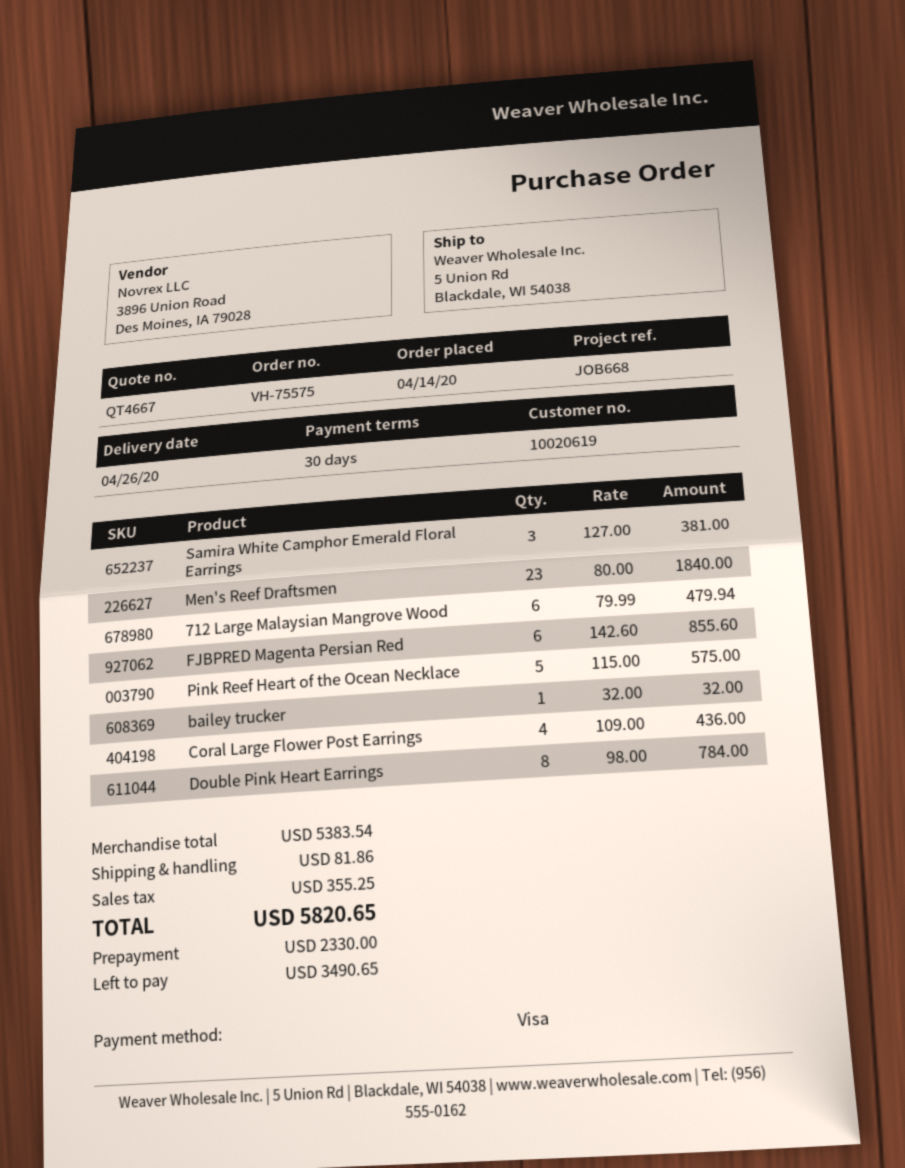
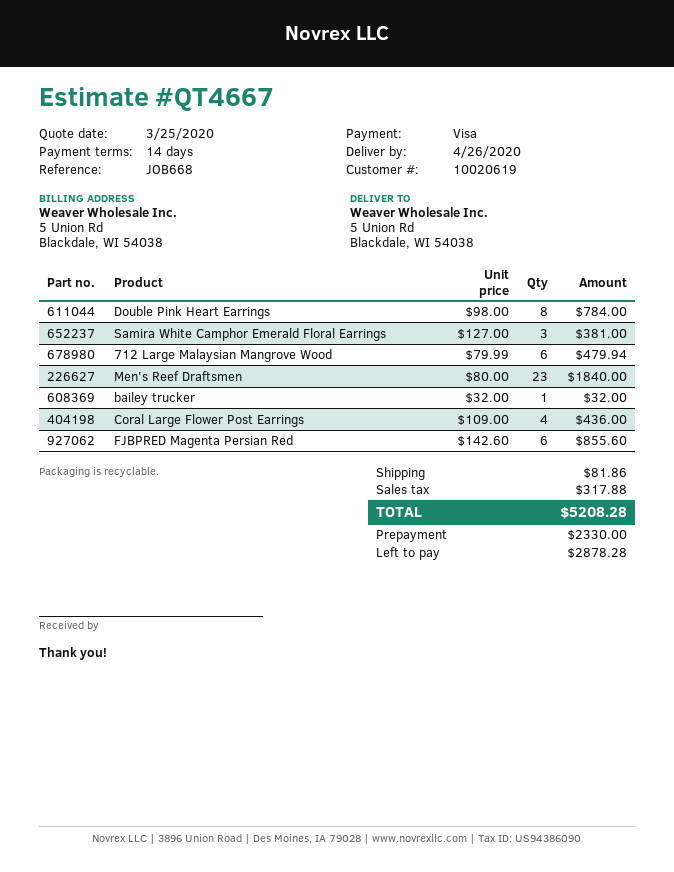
payment terms: 30 days -> 14 days
Pink Reef Heart of the Ocean Necklace: 5 x 115.00 = 575.00 -> none
tax: 355.25 -> 317.88
total: 5820.65 -> 5208.28
balance: 3490.65 -> 2878.28

